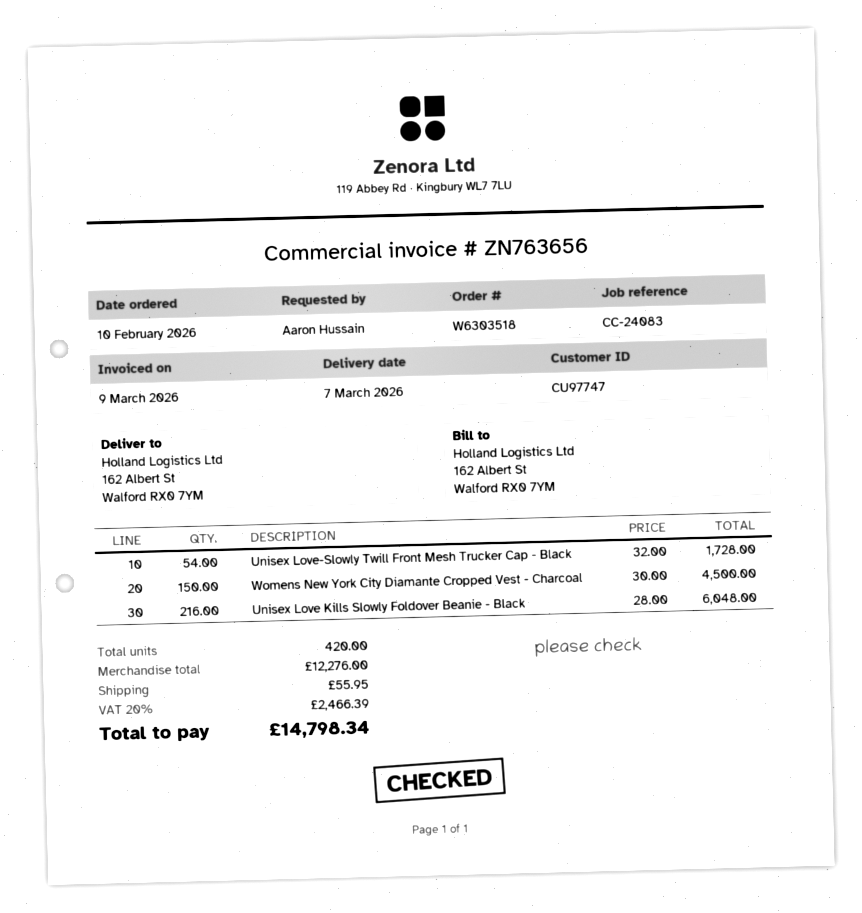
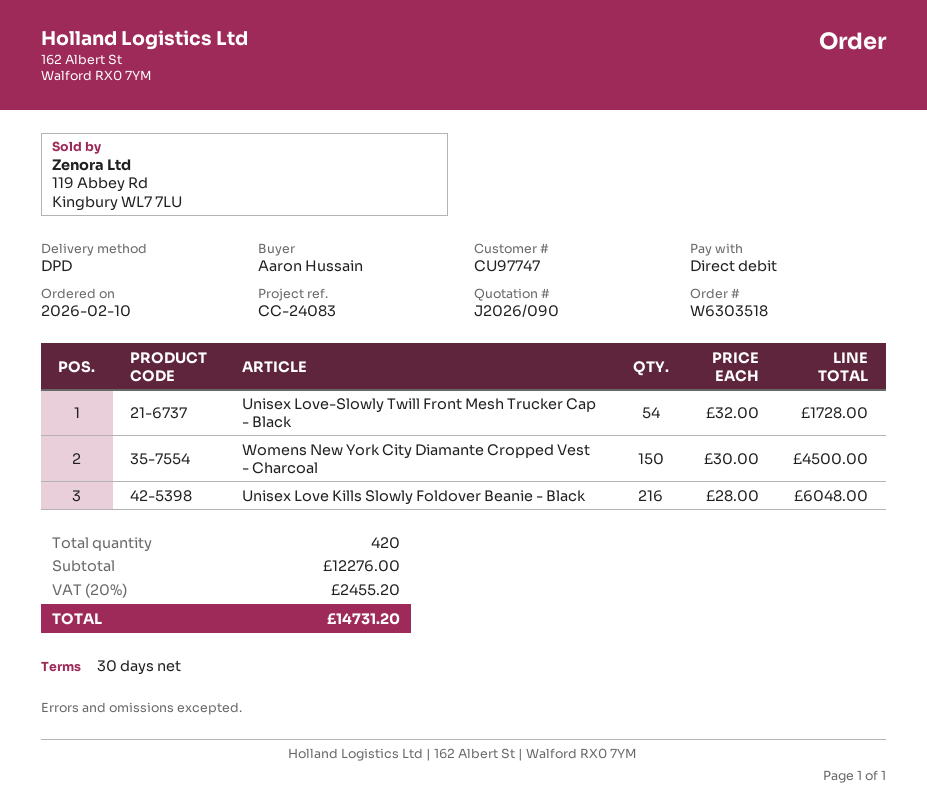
shipping: 55.95 -> none
tax: 20% = 2466.39 -> 20% = 2455.20
total: 14798.34 -> 14731.20

